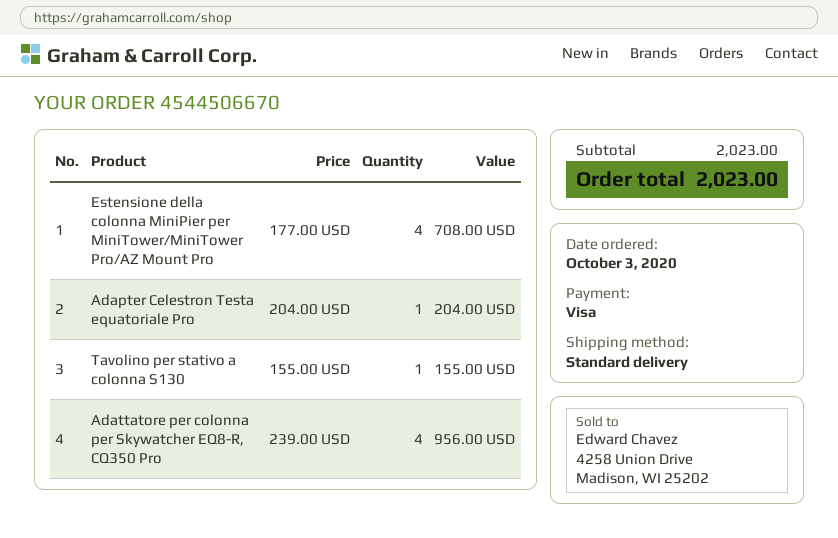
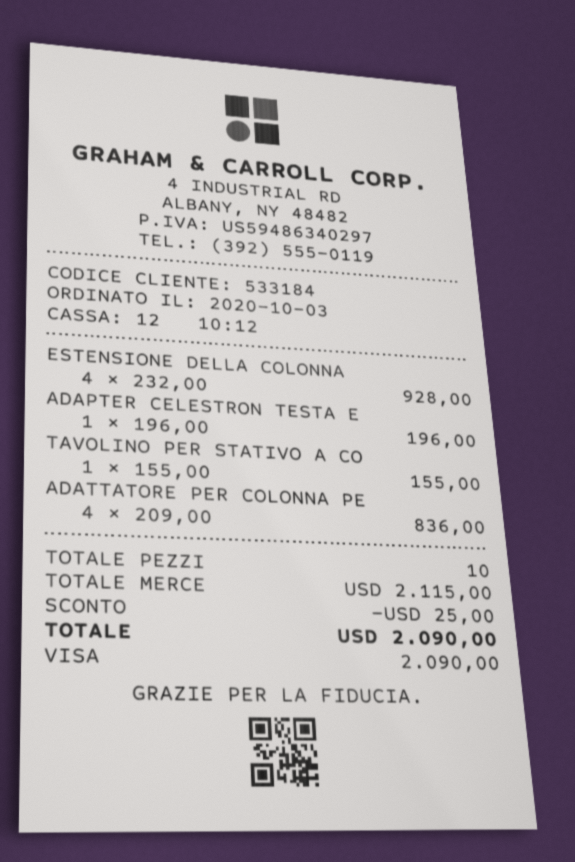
Estensione della colonna MiniPier per MiniTower/MiniTower Pro/AZ Mount Pro: 4 x 177.00 = 708.00 -> 4 x 232.00 = 928.00
Adapter Celestron Testa equatoriale Pro: 1 x 204.00 = 204.00 -> 1 x 196.00 = 196.00
Adattatore per colonna per Skywatcher EQ8-R, CQ350 Pro: 4 x 239.00 = 956.00 -> 4 x 209.00 = 836.00
subtotal: 2023.00 -> 2115.00
discount: none -> 25.00
total: 2023.00 -> 2090.00

